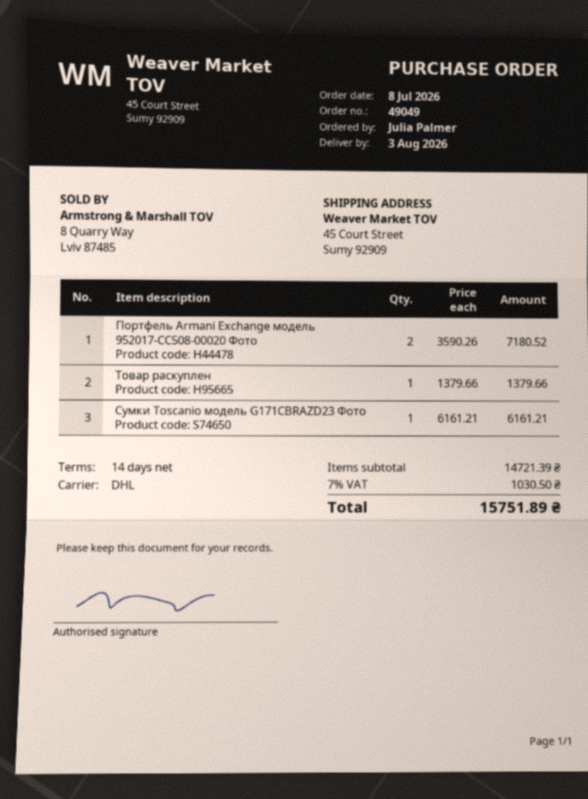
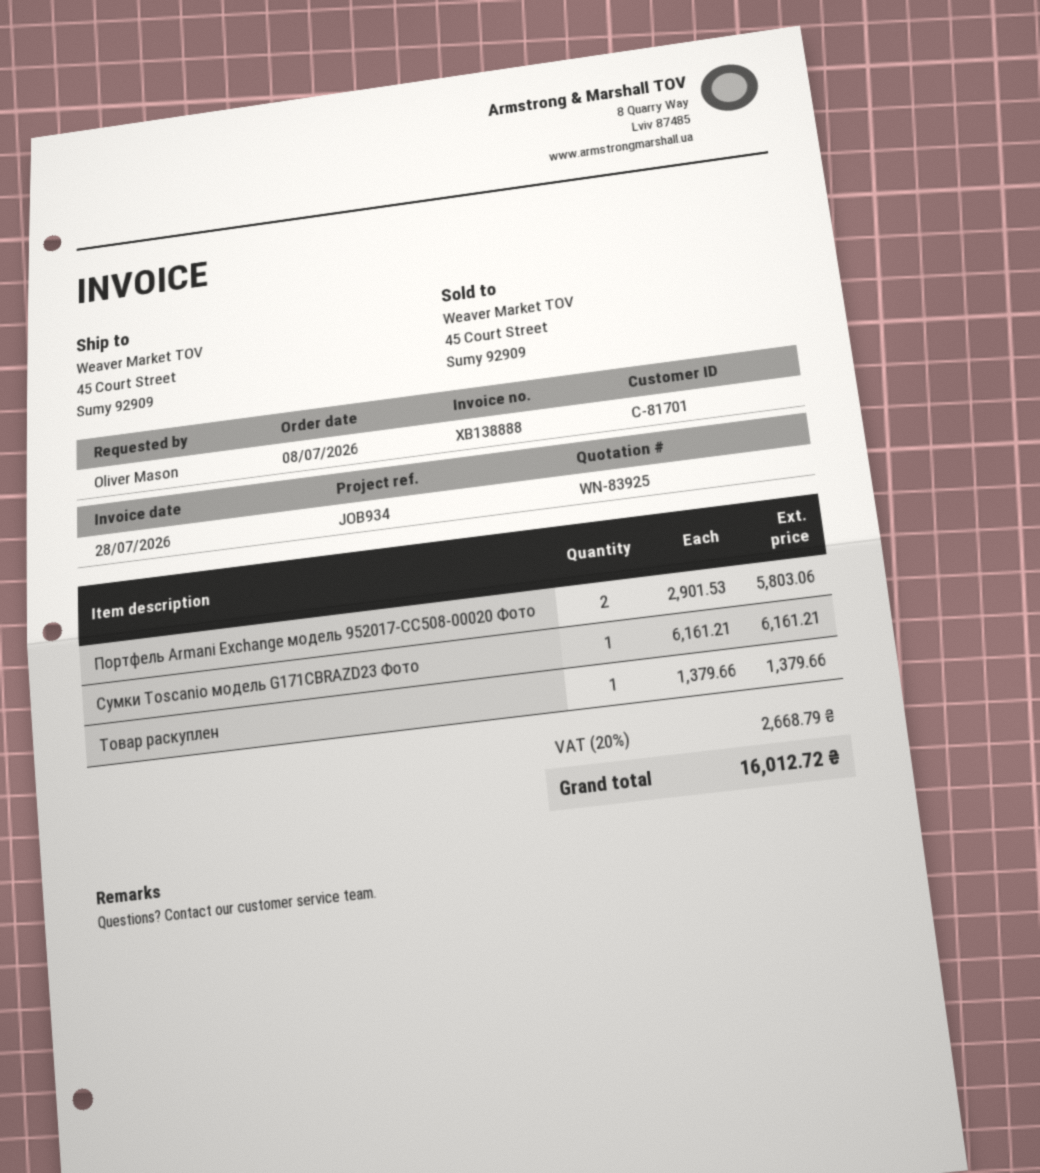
ordered by: Julia Palmer -> Oliver Mason
Портфель Armani Exchange модель 952017-CC508-00020 Фото: 2 x 3590.26 = 7180.52 -> 2 x 2901.53 = 5803.06
tax: 7% = 1030.50 -> 20% = 2668.79
total: 15751.89 -> 16012.72

